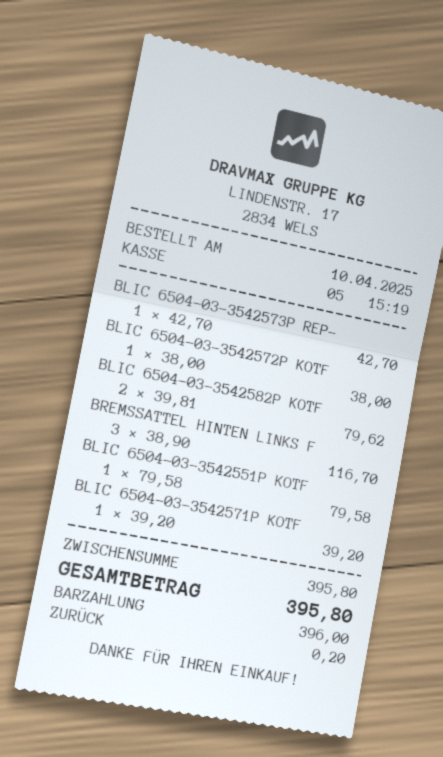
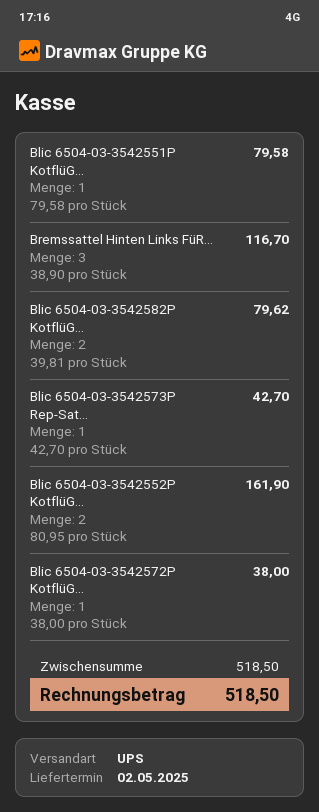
BLIC 6504-03-3542571P KOTF: 1 x 39.20 = 39.20 -> none
Blic 6504-03-3542552P KotflüG...: none -> 2 x 80.95 = 161.90
subtotal: 395.80 -> 518.50
total: 395.80 -> 518.50

